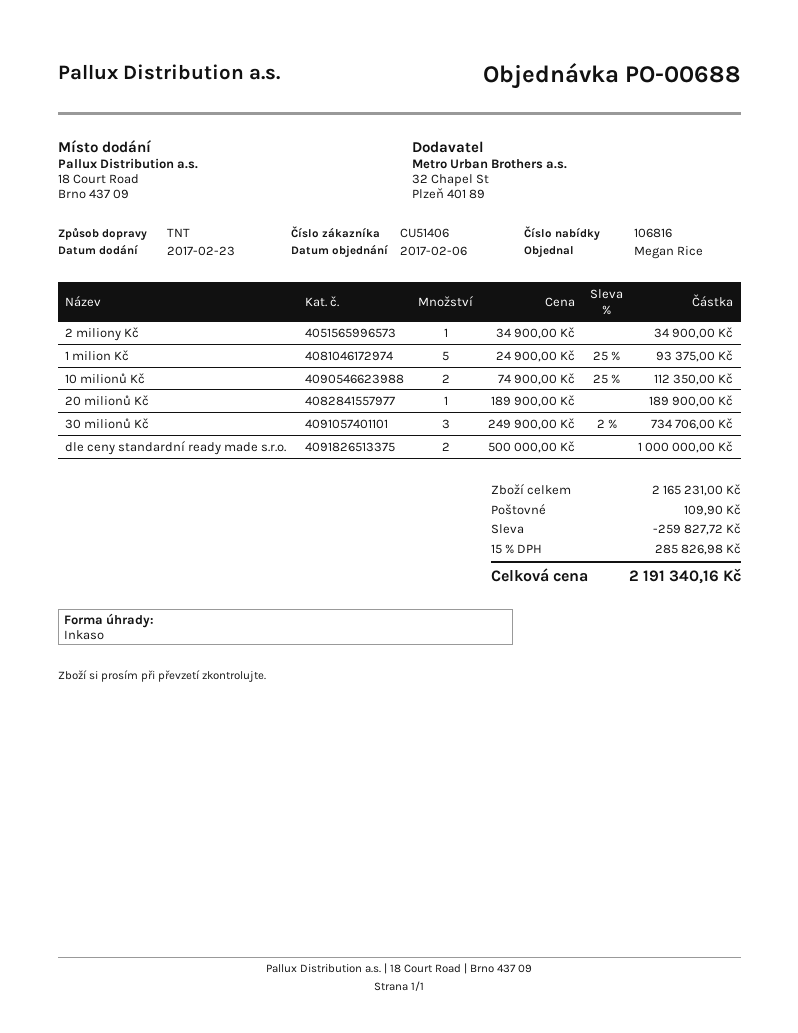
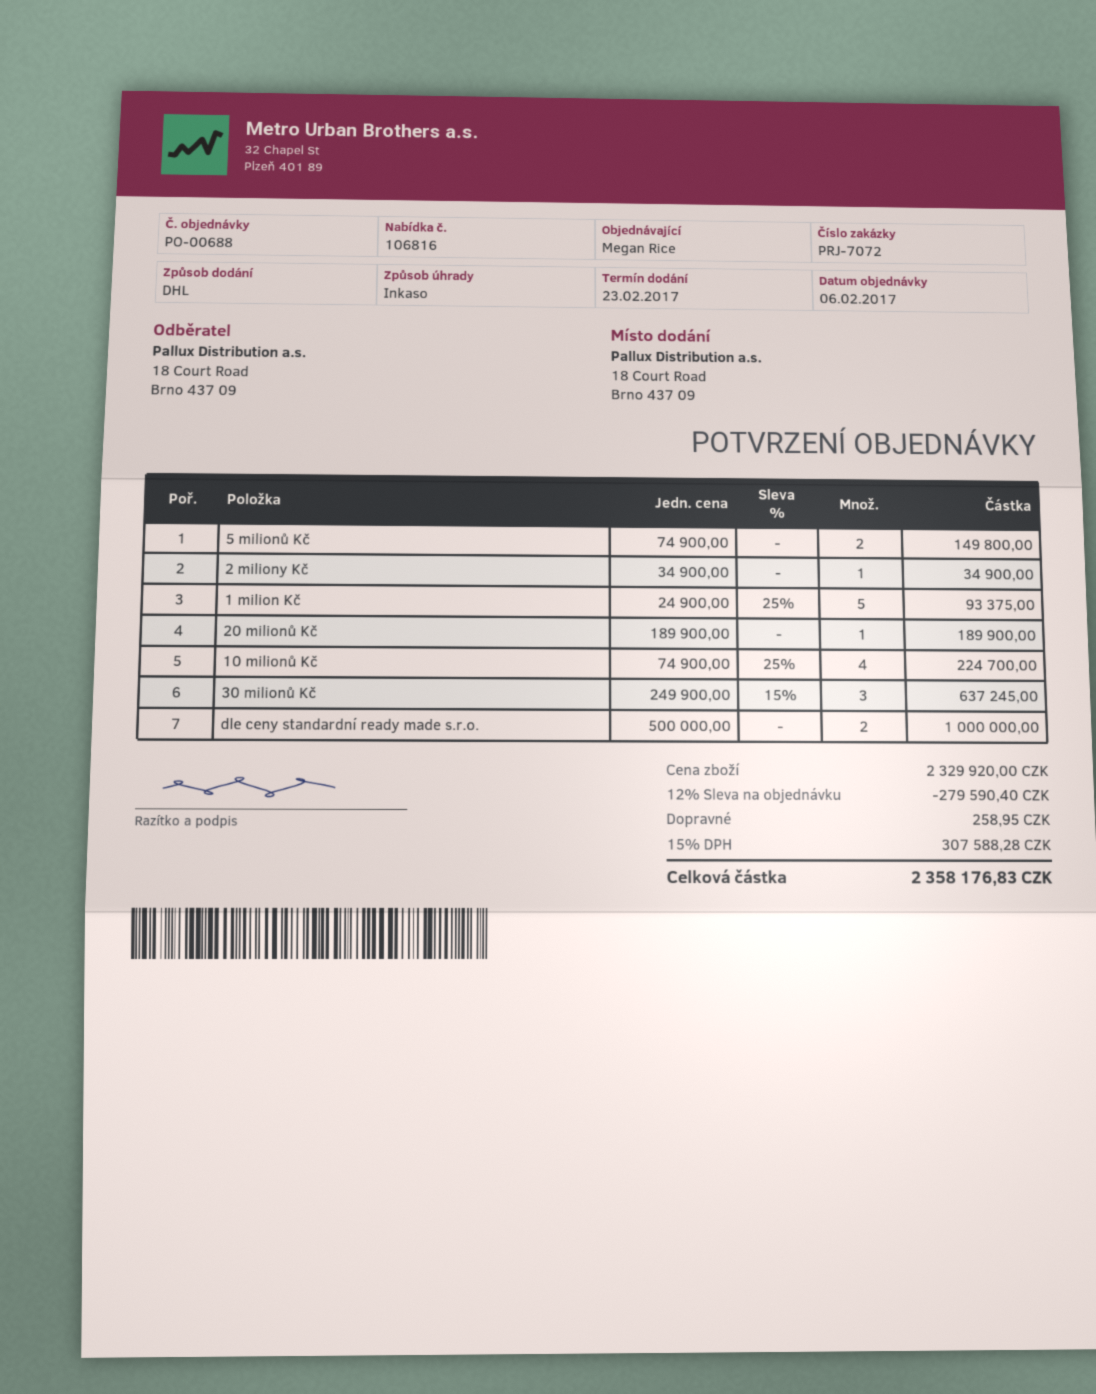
shipping method: TNT -> DHL
10 milionů Kč: 2 x 74900.00 - 25% = 112350.00 -> 4 x 74900.00 - 25% = 224700.00
30 milionů Kč: 3 x 249900.00 - 2% = 734706.00 -> 3 x 249900.00 - 15% = 637245.00
5 milionů Kč: none -> 2 x 74900.00 = 149800.00
subtotal: 2165231.00 -> 2329920.00
discount: 259827.72 -> 279590.40
shipping: 109.90 -> 258.95
tax: 15% = 285826.98 -> 15% = 307588.28
total: 2191340.16 -> 2358176.83

